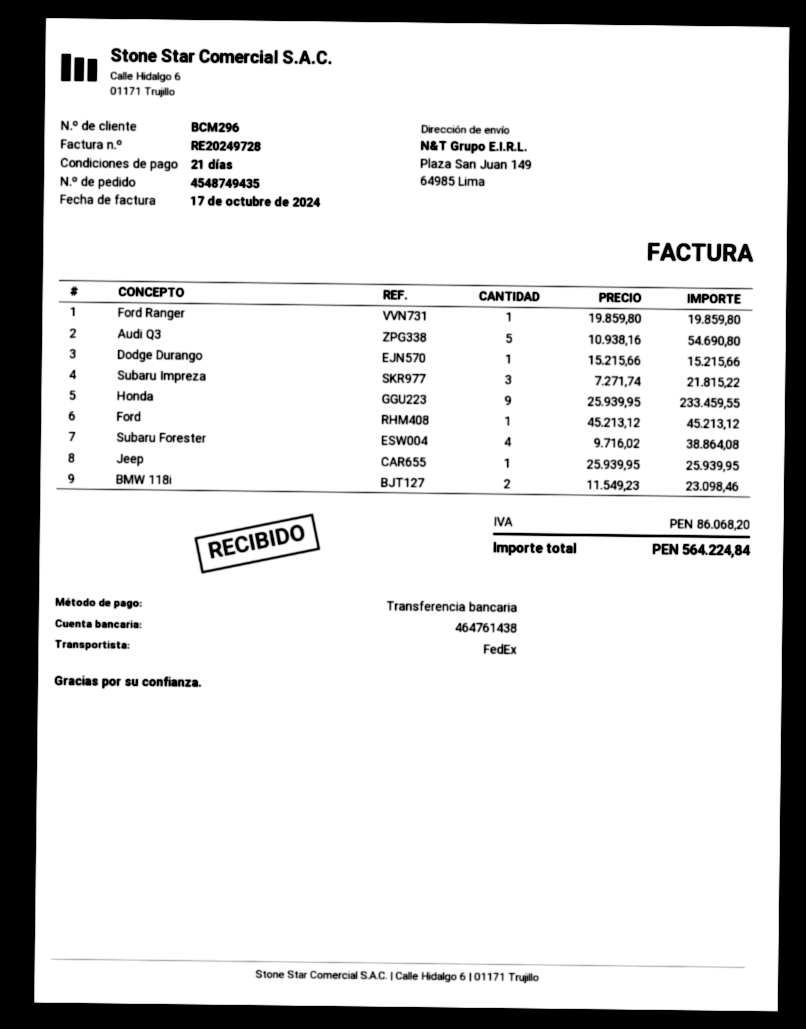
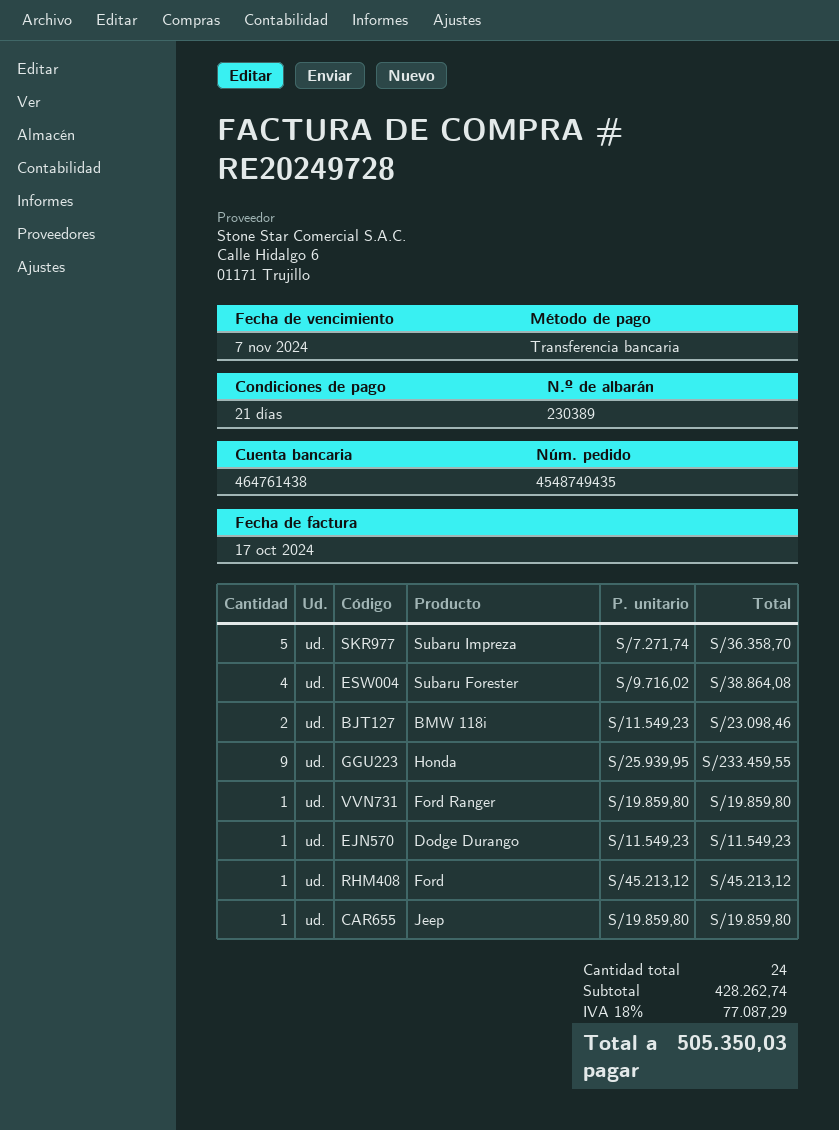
Audi Q3: 5 x 10938.16 = 54690.80 -> none
Dodge Durango: 1 x 15215.66 = 15215.66 -> 1 x 11549.23 = 11549.23
Subaru Impreza: 3 x 7271.74 = 21815.22 -> 5 x 7271.74 = 36358.70
Jeep: 1 x 25939.95 = 25939.95 -> 1 x 19859.80 = 19859.80
tax: 86068.20 -> 77087.29
total: 564224.84 -> 505350.03

